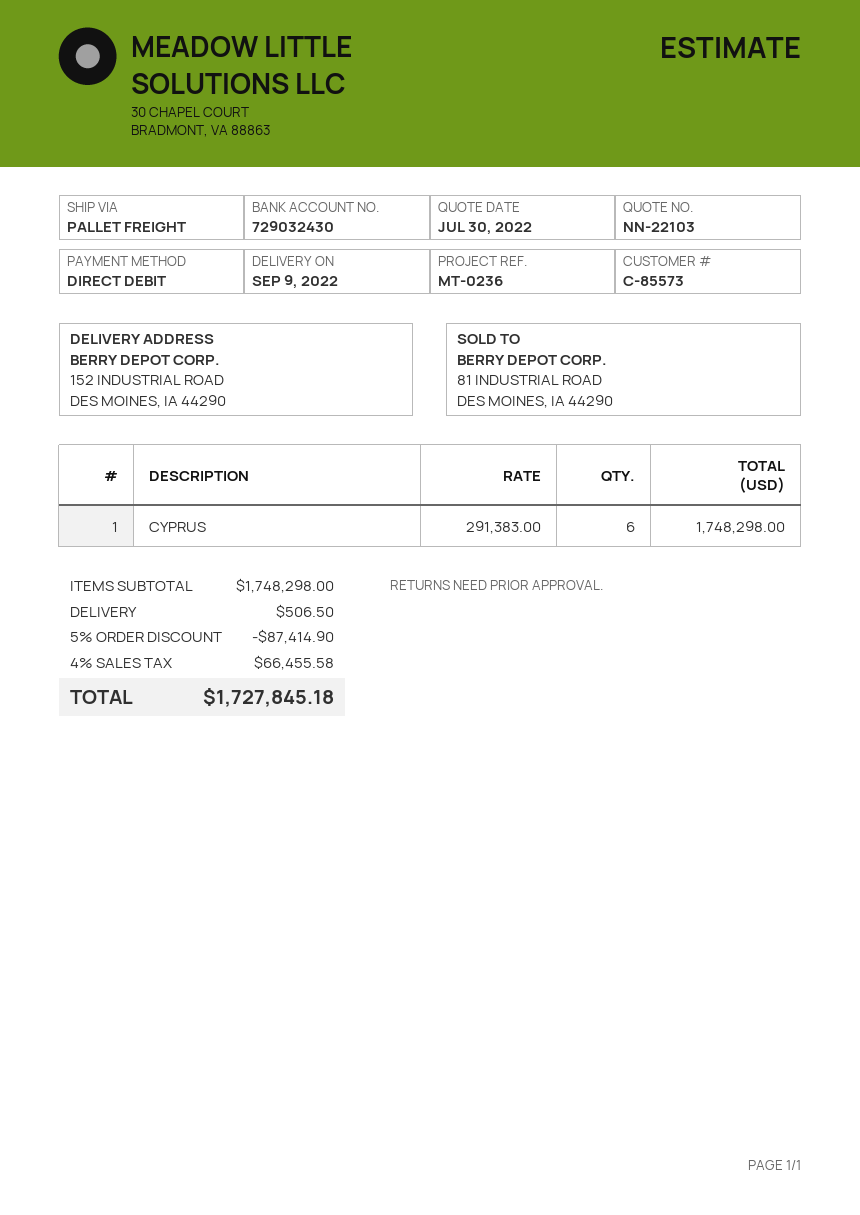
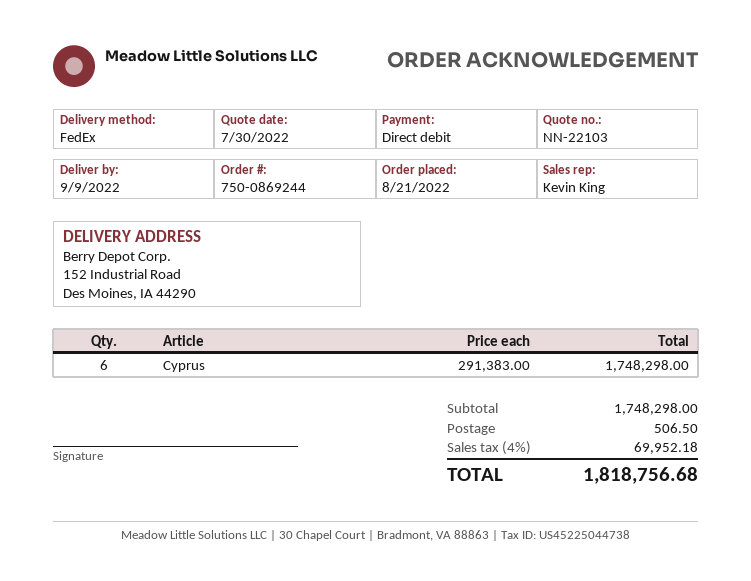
shipping method: pallet freight -> FedEx
discount: 5% = 87414.90 -> none
tax: 4% = 66455.58 -> 4% = 69952.18
total: 1727845.18 -> 1818756.68

